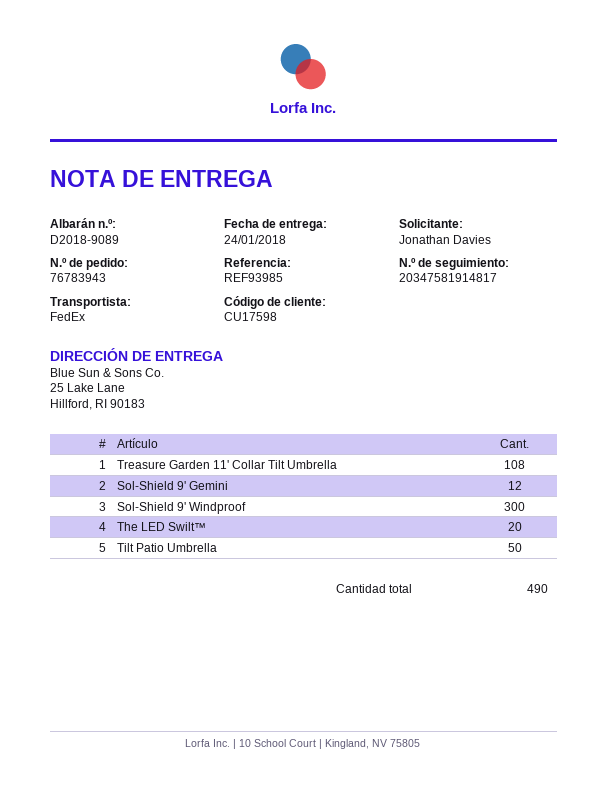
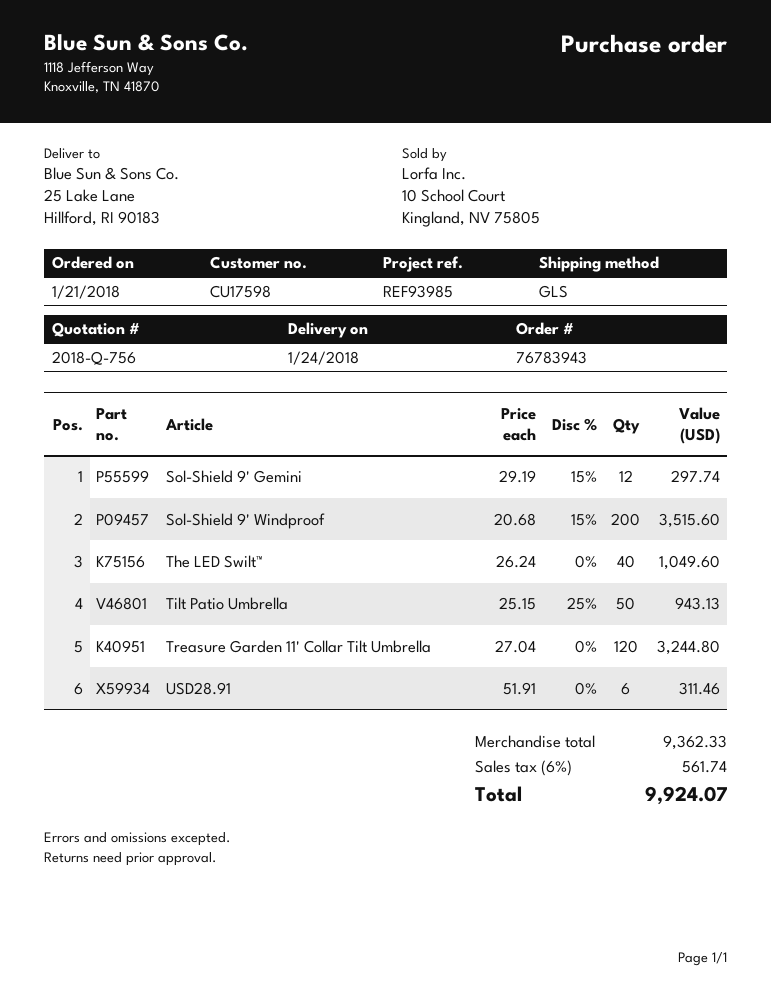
shipping method: FedEx -> GLS
Treasure Garden 11' Collar Tilt Umbrella: 108 -> 120
Sol-Shield 9' Windproof: 300 -> 200
The LED Swilt™: 20 -> 40
USD28.91: none -> 6

